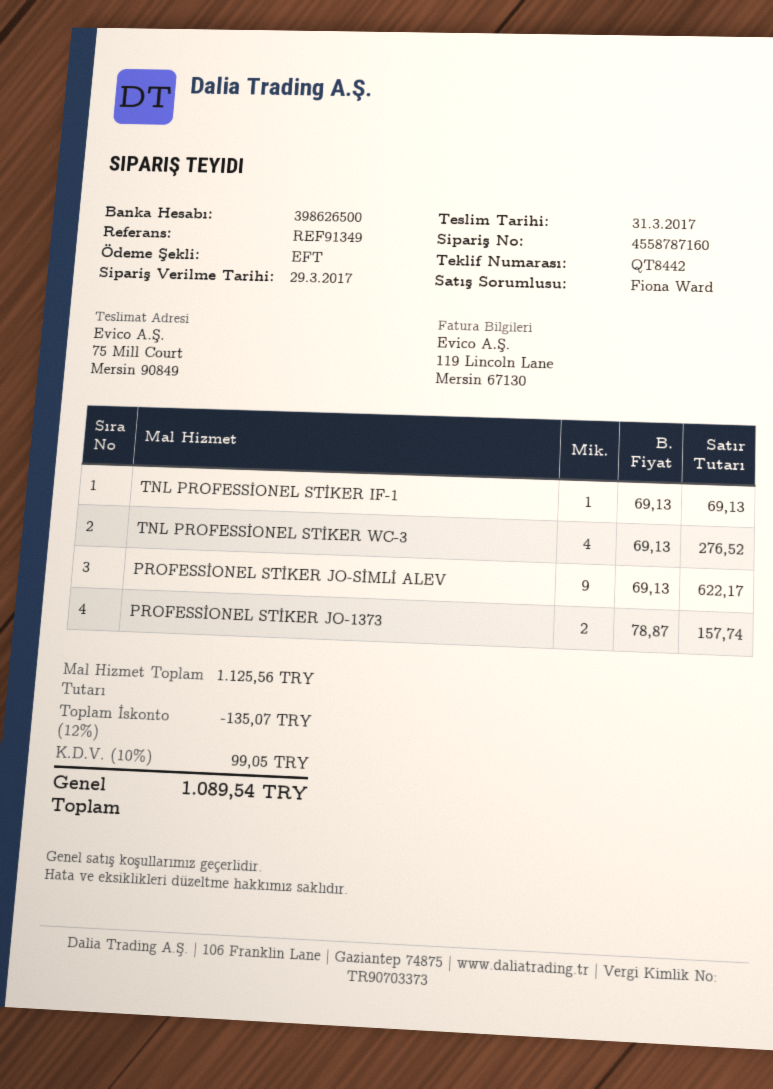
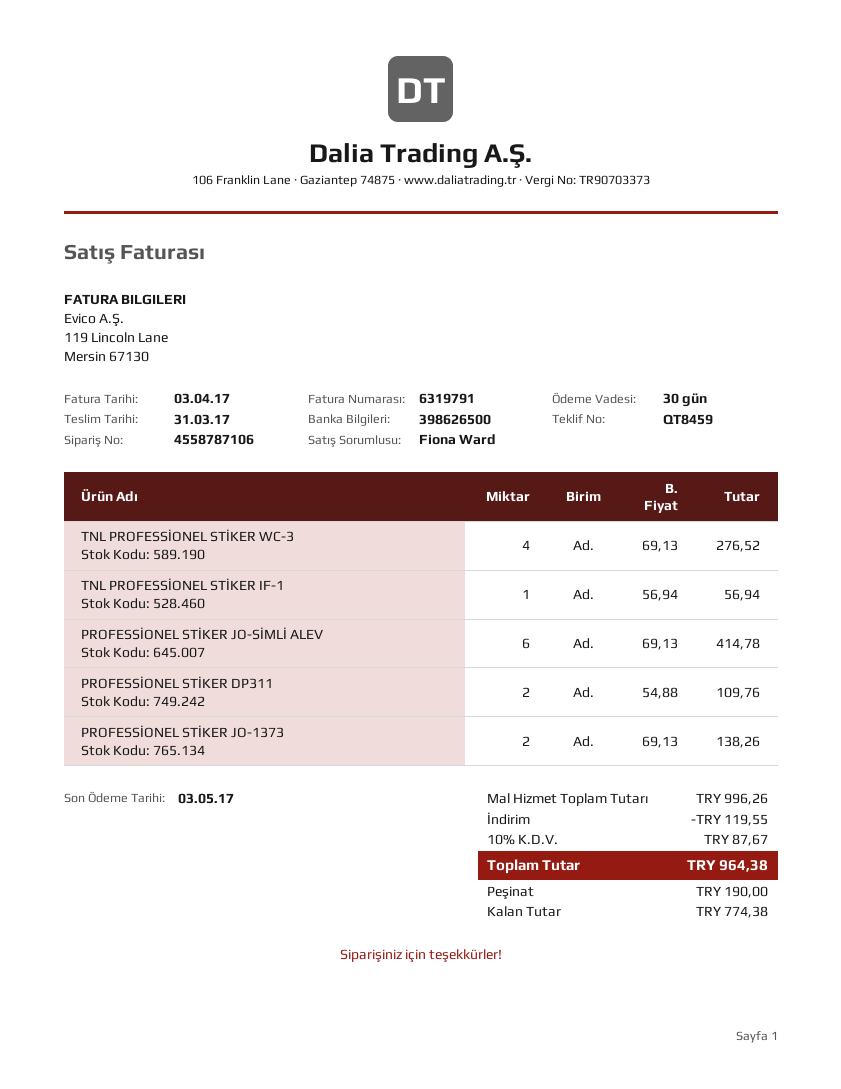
quote number: QT8442 -> QT8459
order number: 4558787160 -> 4558787106
TNL PROFESSİONEL STİKER IF-1: 1 x 69.13 = 69.13 -> 1 x 56.94 = 56.94
PROFESSİONEL STİKER JO-SİMLİ ALEV: 9 x 69.13 = 622.17 -> 6 x 69.13 = 414.78
PROFESSİONEL STİKER JO-1373: 2 x 78.87 = 157.74 -> 2 x 69.13 = 138.26
PROFESSİONEL STİKER DP311: none -> 2 x 54.88 = 109.76
subtotal: 1125.56 -> 996.26
discount: 135.07 -> 119.55
tax: 10% = 99.05 -> 10% = 87.67
total: 1089.54 -> 964.38

